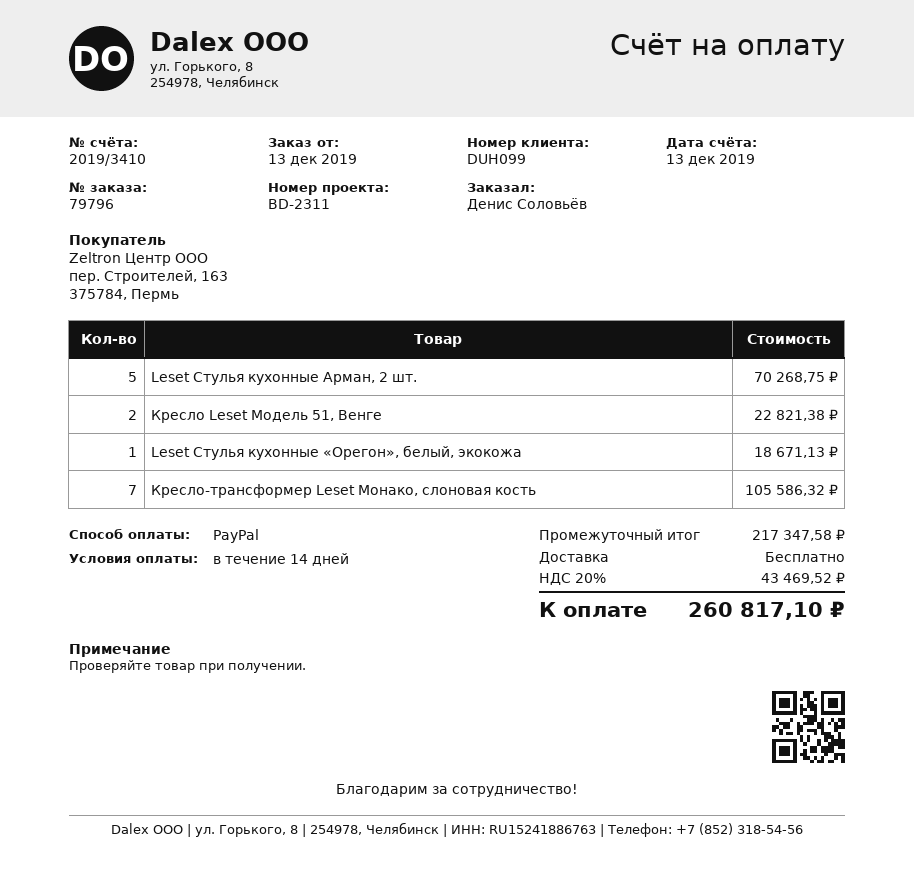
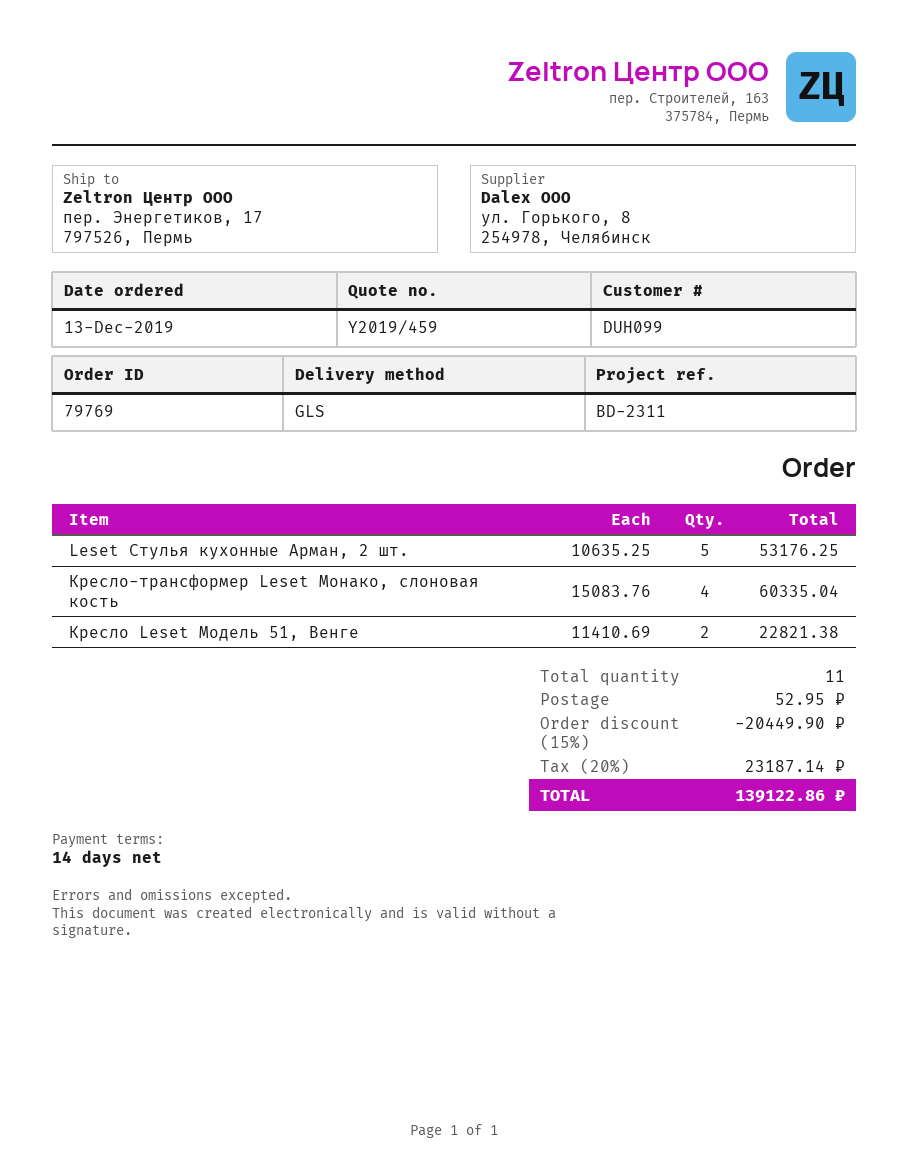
order number: 79796 -> 79769
Leset Стулья кухонные Арман, 2 шт.: 5 for 70268.75 -> 5 for 53176.25
Leset Стулья кухонные «Орегон», белый, экокожа: 1 for 18671.13 -> none
Кресло-трансформер Leset Монако, слоновая кость: 7 for 105586.32 -> 4 for 60335.04
discount: none -> 15% = 20449.90
shipping: 0.00 -> 52.95
tax: 20% = 43469.52 -> 20% = 23187.14
total: 260817.10 -> 139122.86

